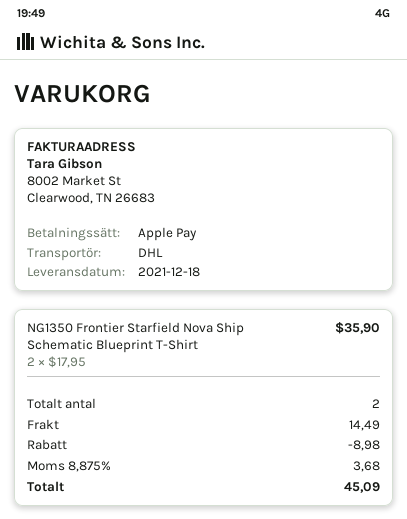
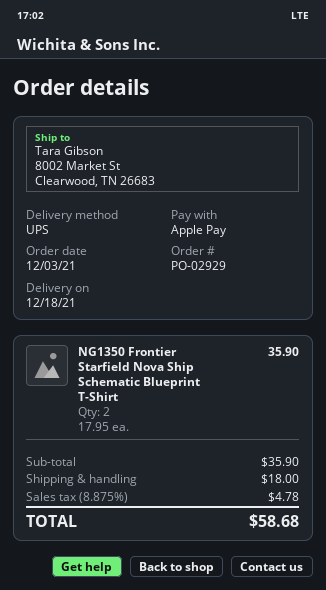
shipping method: DHL -> UPS
discount: 8.98 -> none
shipping: 14.49 -> 18.00
tax: 8.875% = 3.68 -> 8.875% = 4.78
total: 45.09 -> 58.68

